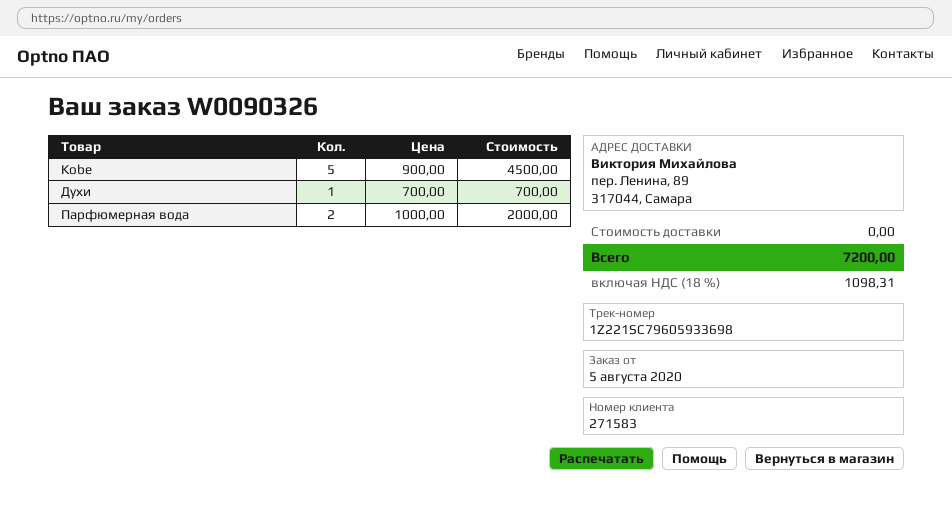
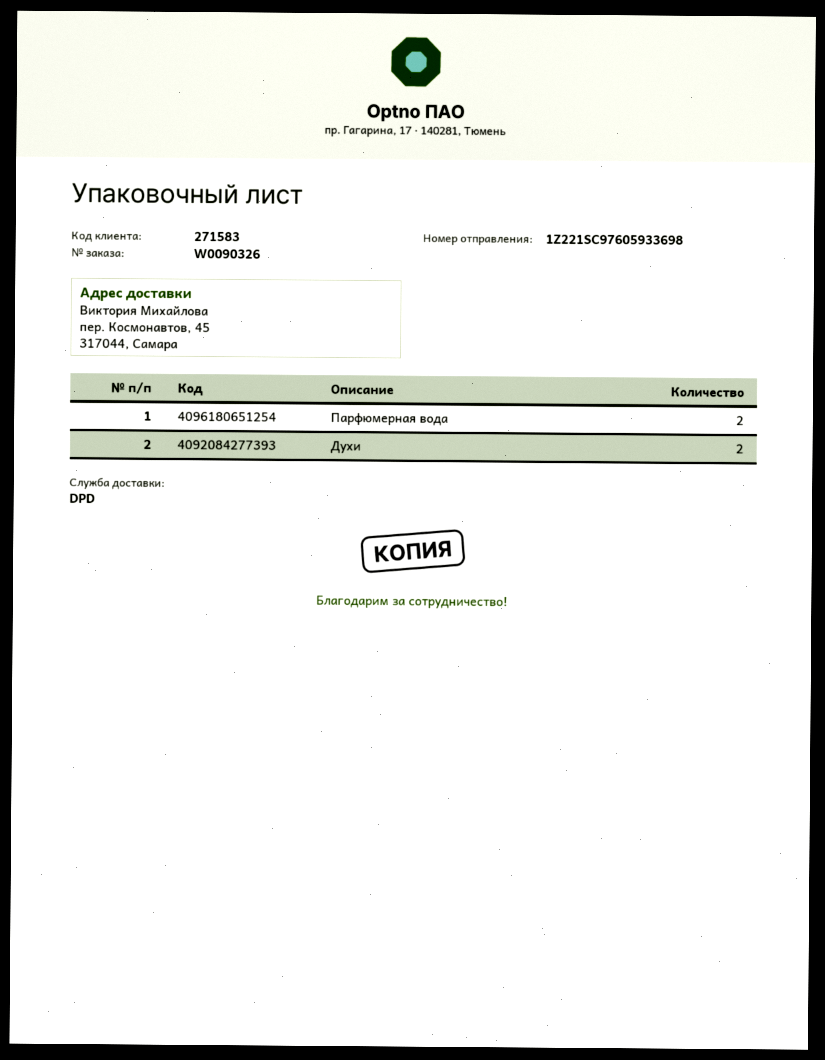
tracking number: 1Z221SC79605933698 -> 1Z221SC97605933698
ship to: пер. Ленина, 89, 317044, Самара -> пер. Космонавтов, 45, 317044, Самара
Kobe: 5 -> none
Духи: 1 -> 2

